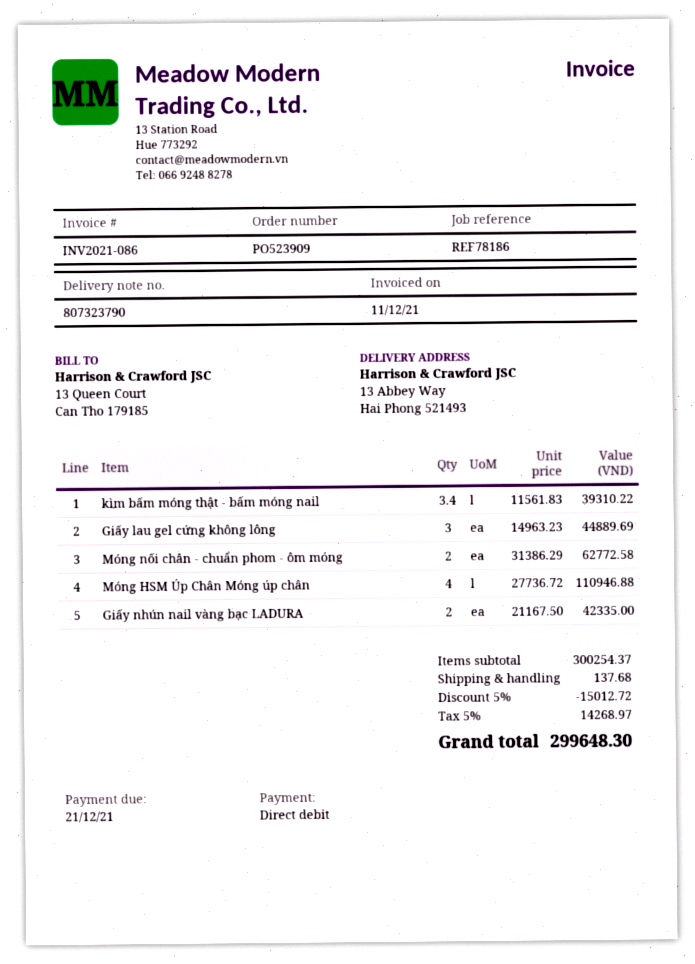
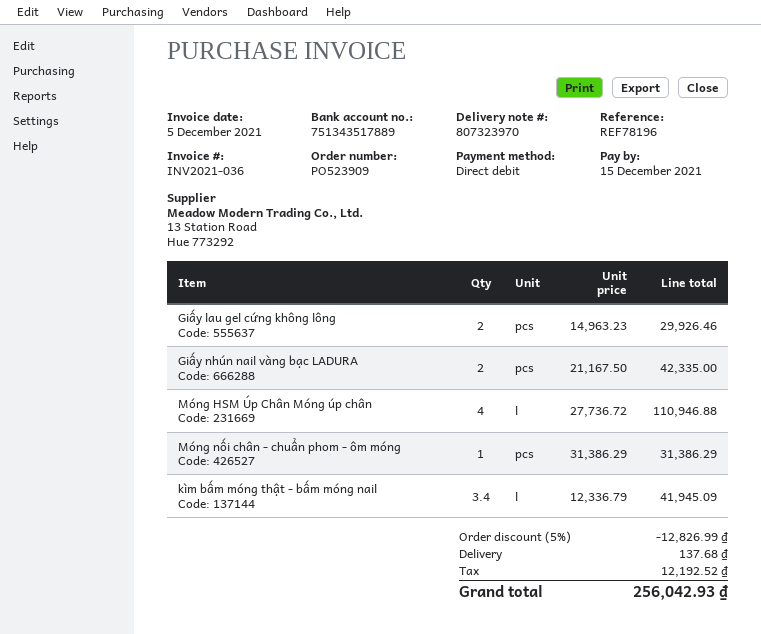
delivery note number: 807323790 -> 807323970
invoice number: INV2021-086 -> INV2021-036
invoice date: 2021-12-11 -> 2021-12-05
due date: 2021-12-21 -> 2021-12-15
reference: REF78186 -> REF78196
kìm bấm móng thật - bấm móng nail: 3.4 x 11561.83 = 39310.22 -> 3.4 x 12336.79 = 41945.09
Giấy lau gel cứng không lông: 3 x 14963.23 = 44889.69 -> 2 x 14963.23 = 29926.46
Móng nối chân - chuẩn phom - ôm móng: 2 x 31386.29 = 62772.58 -> 1 x 31386.29 = 31386.29
discount: 5% = 15012.72 -> 5% = 12826.99
tax: 14268.97 -> 12192.52
total: 299648.30 -> 256042.93

